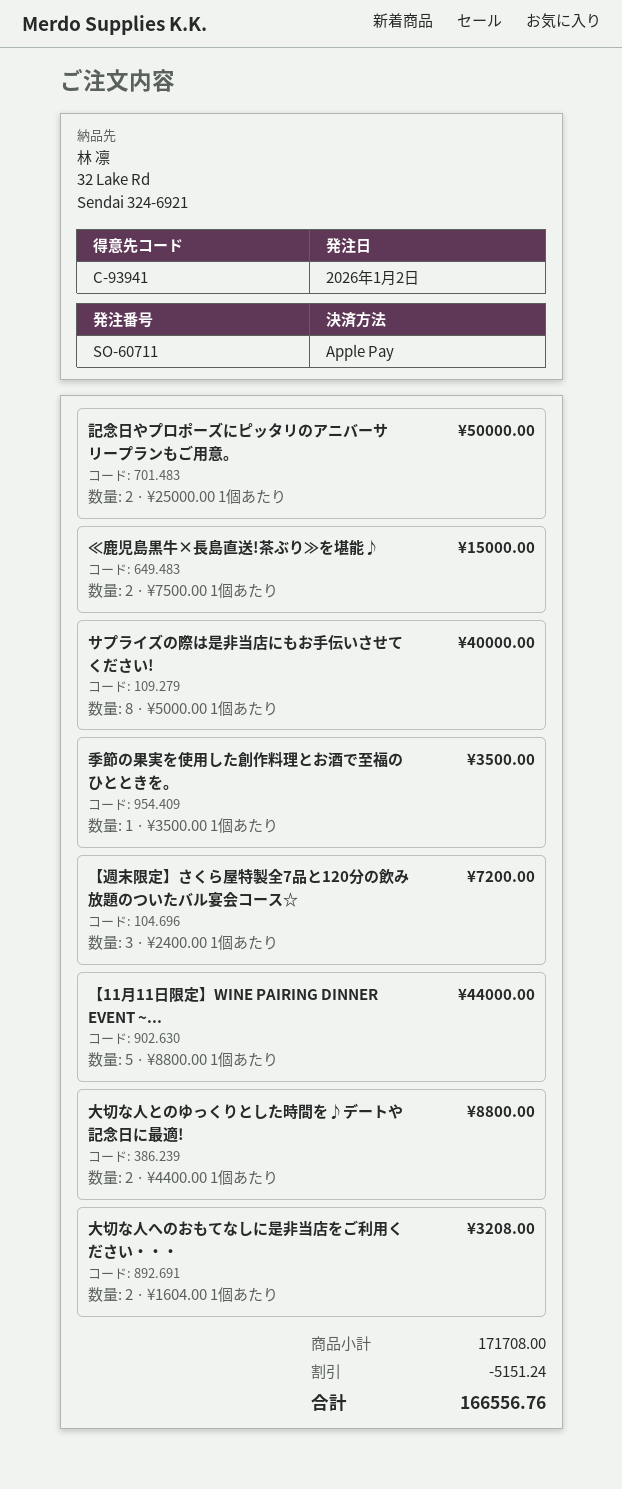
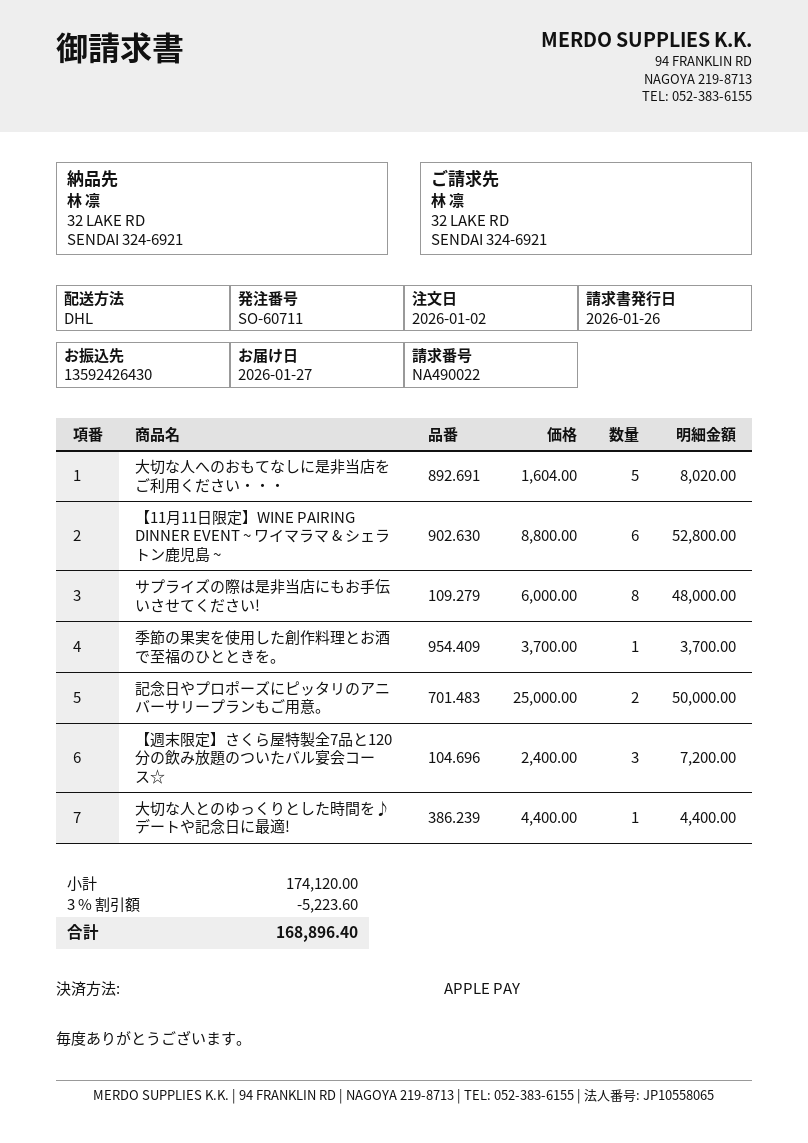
≪鹿児島黒牛×長島直送!茶ぶり≫を堪能♪: 2 x 7500.00 = 15000.00 -> none
サプライズの際は是非当店にもお手伝いさせてください!: 8 x 5000.00 = 40000.00 -> 8 x 6000.00 = 48000.00
季節の果実を使用した創作料理とお酒で至福のひとときを。: 1 x 3500.00 = 3500.00 -> 1 x 3700.00 = 3700.00
【11月11日限定】WINE PAIRING DINNER EVENT ~...: 5 x 8800.00 = 44000.00 -> 6 x 8800.00 = 52800.00
大切な人とのゆっくりとした時間を♪デートや記念日に最適!: 2 x 4400.00 = 8800.00 -> 1 x 4400.00 = 4400.00
大切な人へのおもてなしに是非当店をご利用ください・・・: 2 x 1604.00 = 3208.00 -> 5 x 1604.00 = 8020.00
subtotal: 171708.00 -> 174120.00
discount: 5151.24 -> 5223.60
total: 166556.76 -> 168896.40

